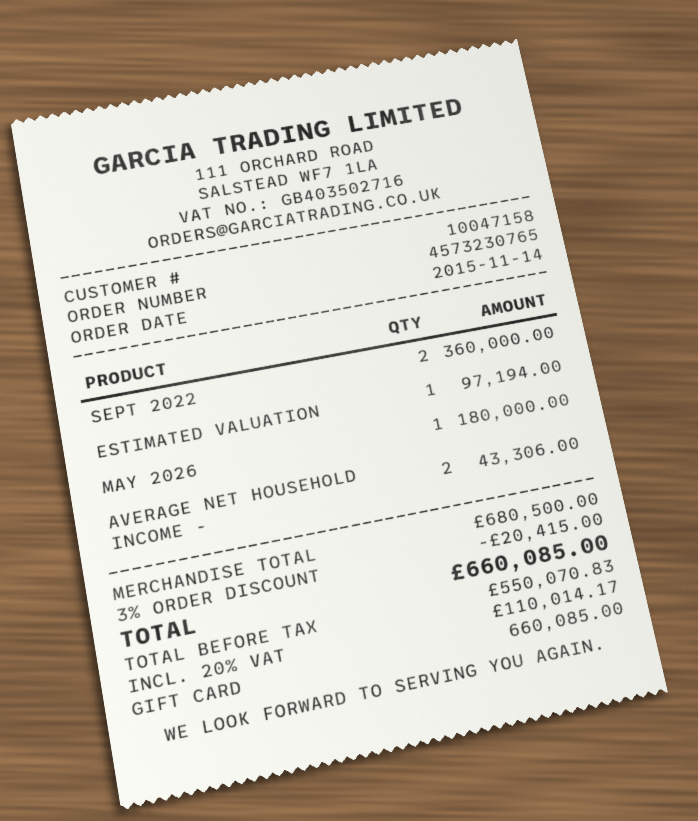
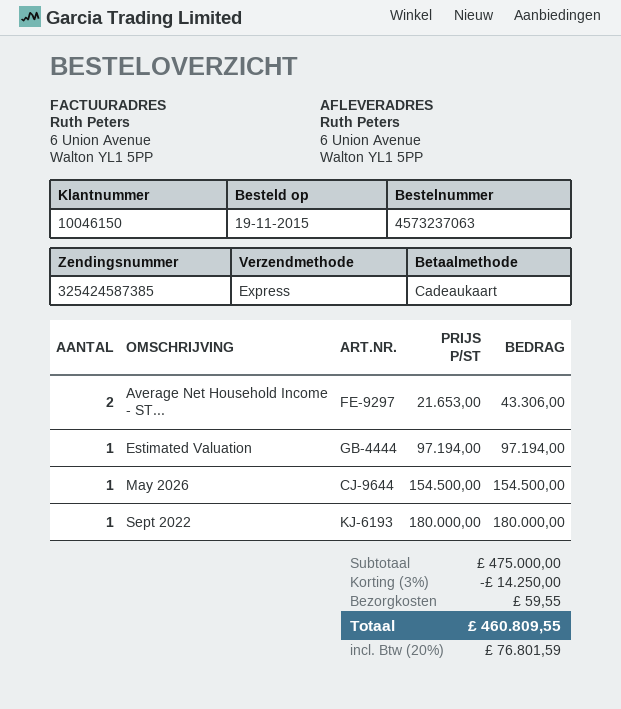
order number: 4573230765 -> 4573237063
order date: 2015-11-14 -> 2015-11-19
customer number: 10047158 -> 10046150
SEPT 2022: 2 for 360000.00 -> 1 for 180000.00
MAY 2026: 1 for 180000.00 -> 1 for 154500.00
subtotal: 680500.00 -> 475000.00
discount: 3% = 20415.00 -> 3% = 14250.00
shipping: none -> 59.55
tax: 20% = 110014.17 -> 20% = 76801.59
total: 660085.00 -> 460809.55

